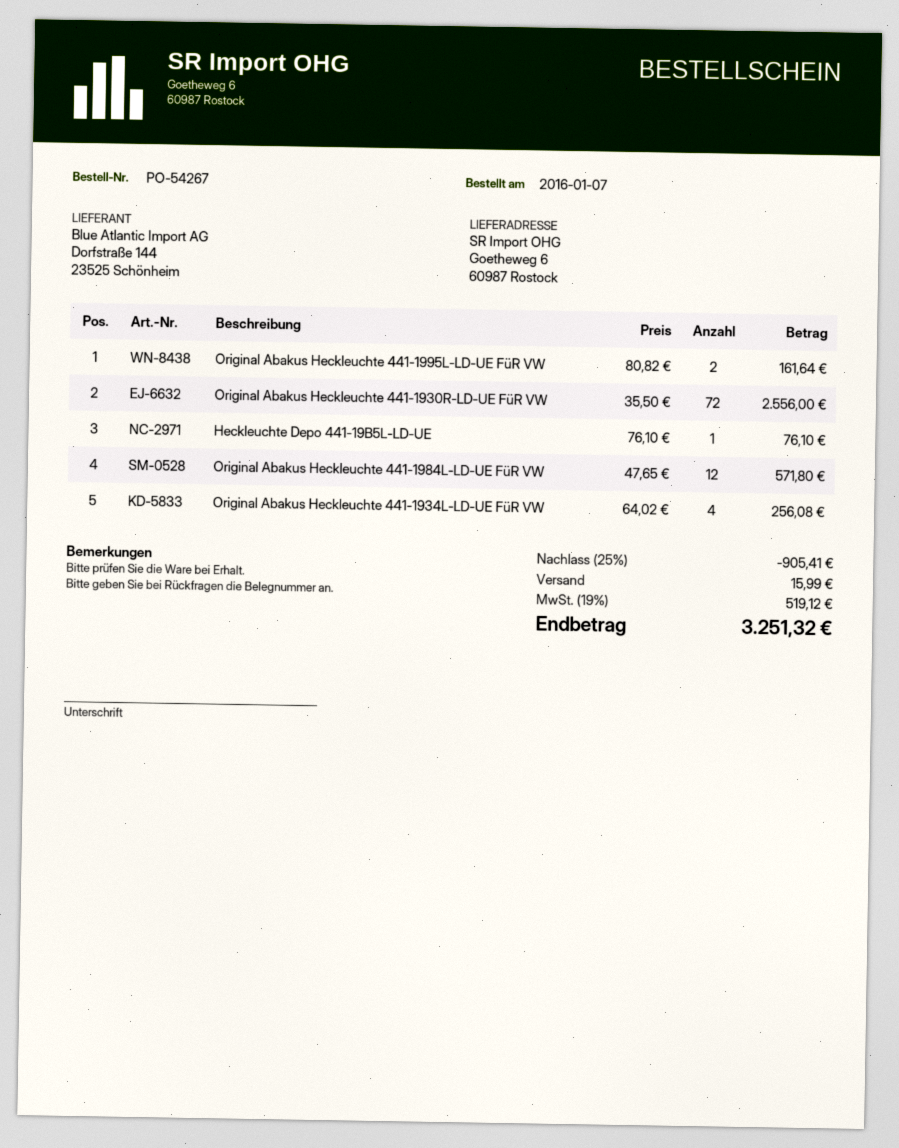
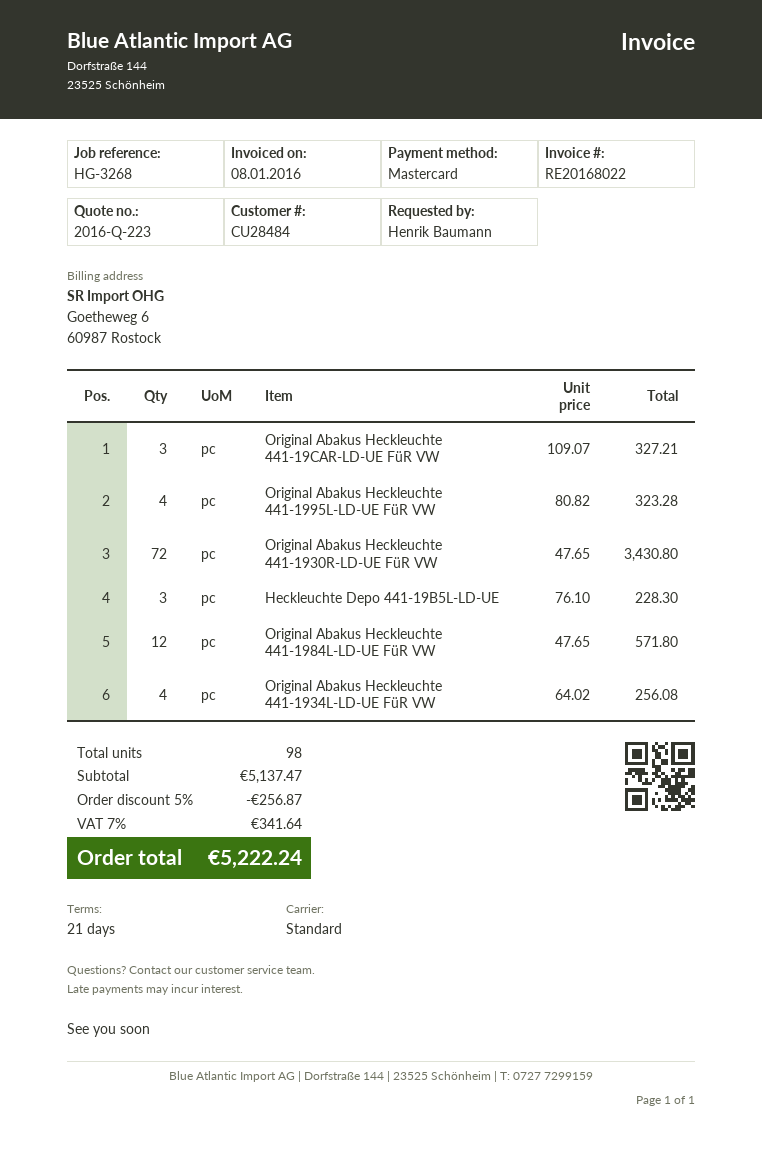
Original Abakus Heckleuchte 441-1995L-LD-UE FüR VW: 2 x 80.82 = 161.64 -> 4 x 80.82 = 323.28
Original Abakus Heckleuchte 441-1930R-LD-UE FüR VW: 72 x 35.50 = 2556.00 -> 72 x 47.65 = 3430.80
Heckleuchte Depo 441-19B5L-LD-UE: 1 x 76.10 = 76.10 -> 3 x 76.10 = 228.30
Original Abakus Heckleuchte 441-19CAR-LD-UE FüR VW: none -> 3 x 109.07 = 327.21
discount: 25% = 905.41 -> 5% = 256.87
shipping: 15.99 -> none
tax: 19% = 519.12 -> 7% = 341.64
total: 3251.32 -> 5222.24

